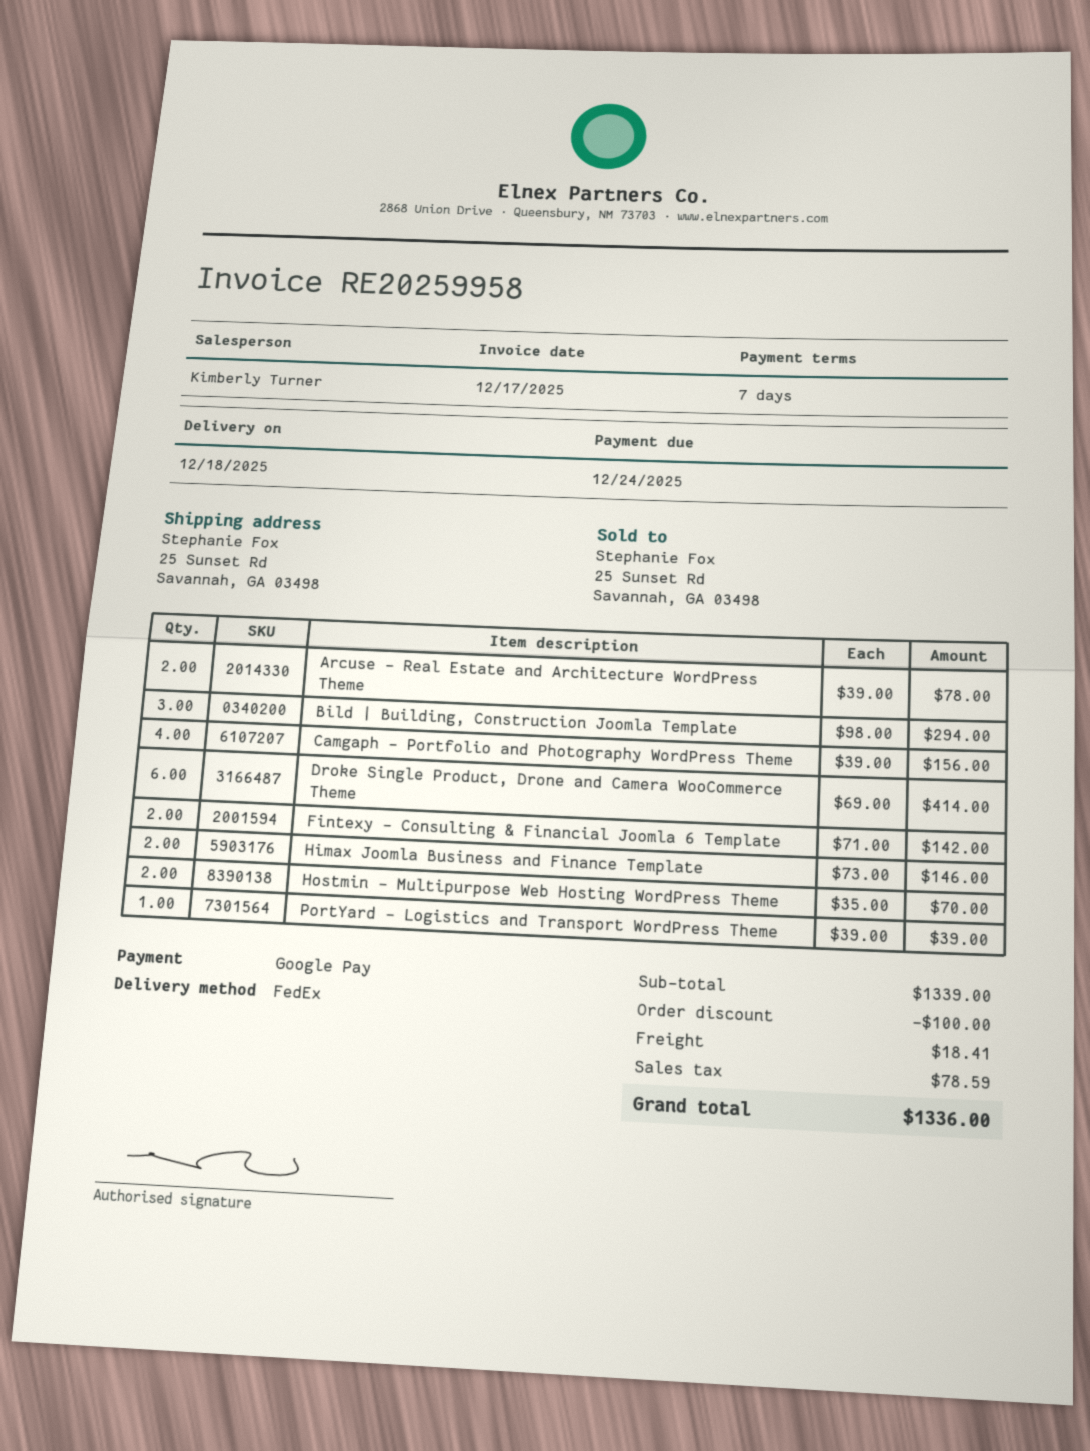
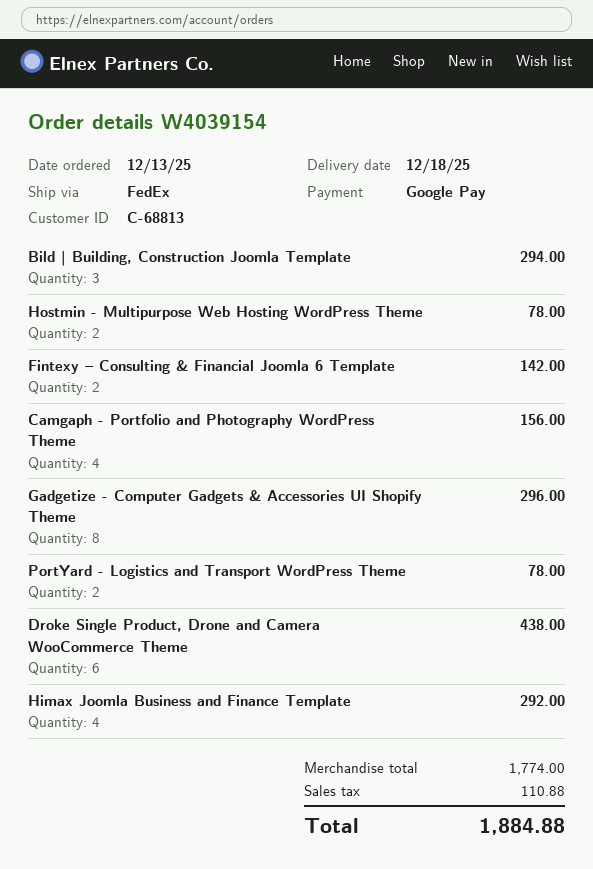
Arcuse - Real Estate and Architecture WordPress Theme: 2 for 78.00 -> none
Droke Single Product, Drone and Camera WooCommerce Theme: 6 for 414.00 -> 6 for 438.00
Himax Joomla Business and Finance Template: 2 for 146.00 -> 4 for 292.00
Hostmin - Multipurpose Web Hosting WordPress Theme: 2 for 70.00 -> 2 for 78.00
PortYard - Logistics and Transport WordPress Theme: 1 for 39.00 -> 2 for 78.00
Gadgetize - Computer Gadgets & Accessories UI Shopify Theme: none -> 8 for 296.00
subtotal: 1339.00 -> 1774.00
discount: 100.00 -> none
shipping: 18.41 -> none
tax: 78.59 -> 110.88
total: 1336.00 -> 1884.88

